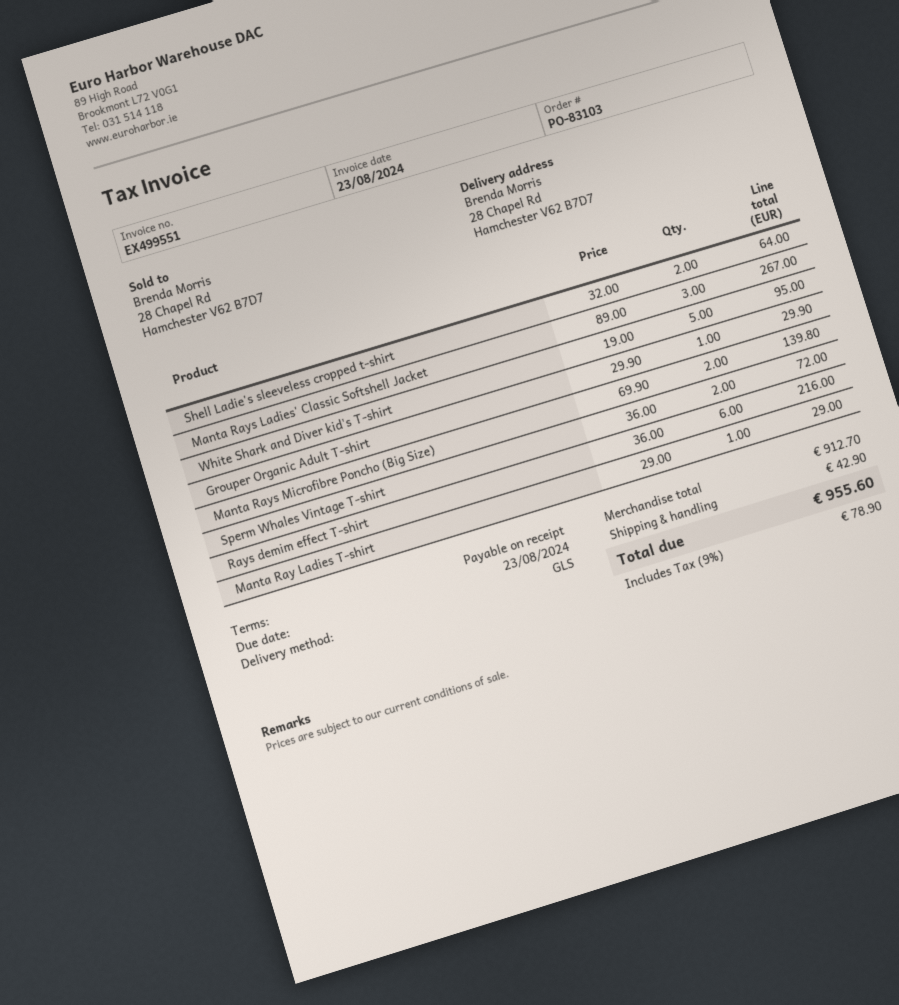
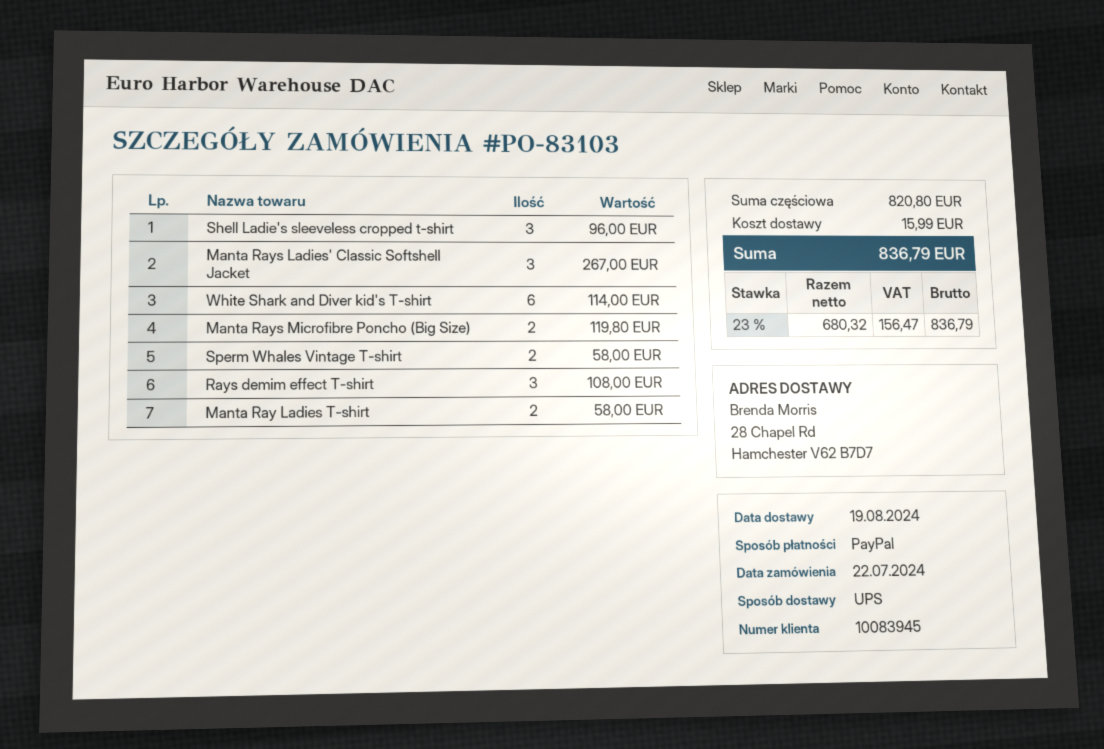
shipping method: GLS -> UPS
Shell Ladie's sleeveless cropped t-shirt: 2 for 64.00 -> 3 for 96.00
White Shark and Diver kid's T-shirt: 5 for 95.00 -> 6 for 114.00
Grouper Organic Adult T-shirt: 1 for 29.90 -> none
Manta Rays Microfibre Poncho (Big Size): 2 for 139.80 -> 2 for 119.80
Sperm Whales Vintage T-shirt: 2 for 72.00 -> 2 for 58.00
Rays demim effect T-shirt: 6 for 216.00 -> 3 for 108.00
Manta Ray Ladies T-shirt: 1 for 29.00 -> 2 for 58.00
subtotal: 912.70 -> 820.80
shipping: 42.90 -> 15.99
tax: 9% = 78.90 -> 23% = 156.47
total: 955.60 -> 836.79

